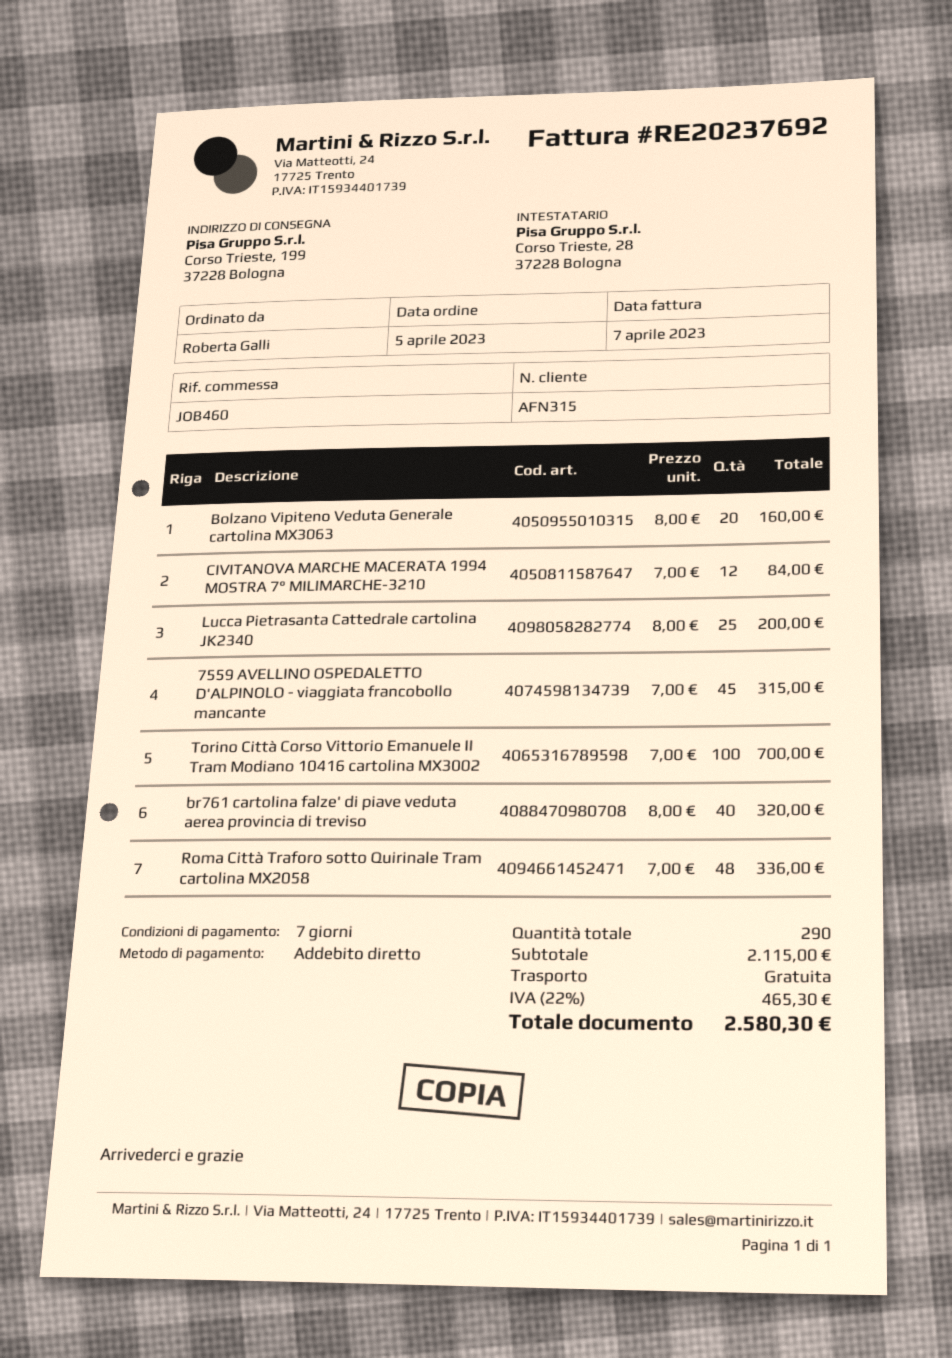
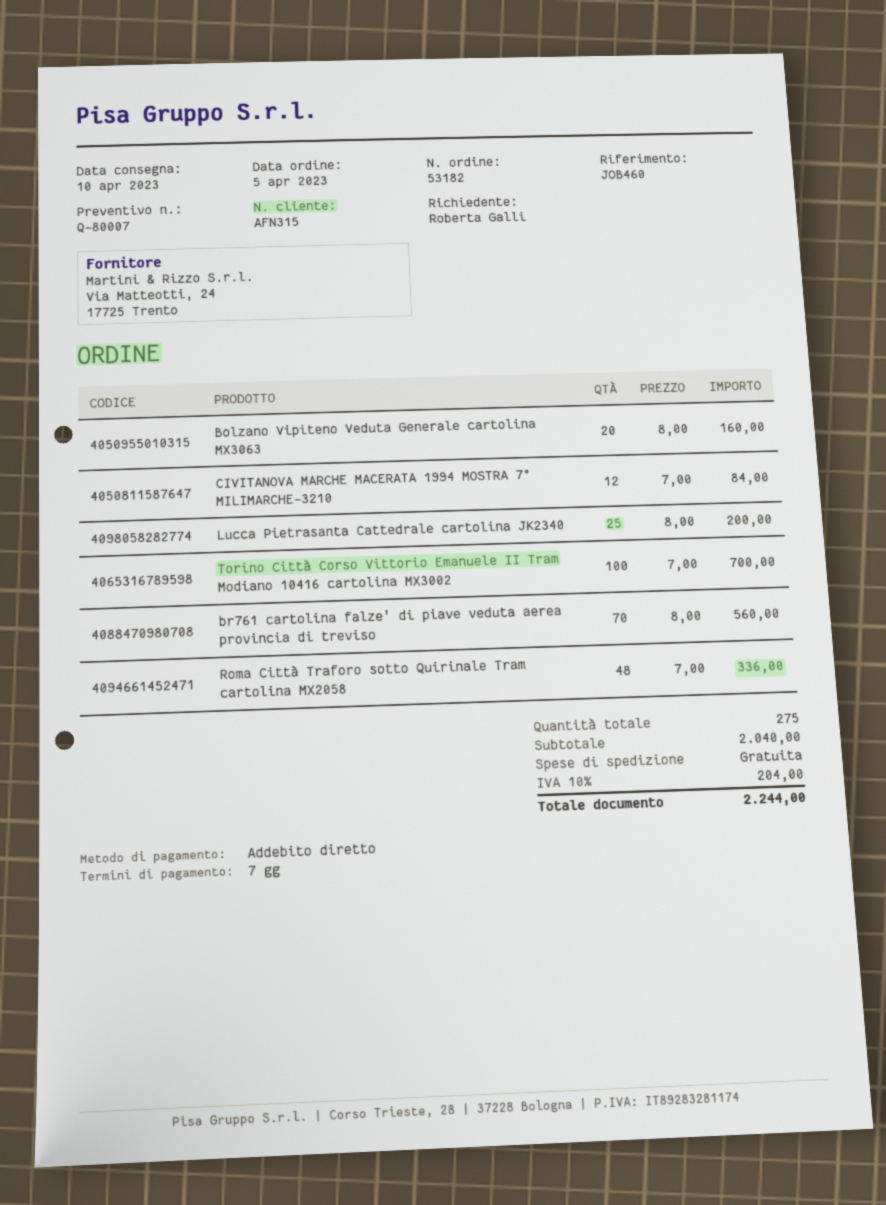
7559 AVELLINO OSPEDALETTO D'ALPINOLO - viaggiata francobollo mancante: 45 x 7.00 = 315.00 -> none
br761 cartolina falze' di piave veduta aerea provincia di treviso: 40 x 8.00 = 320.00 -> 70 x 8.00 = 560.00
total quantity: 290 -> 275
subtotal: 2115.00 -> 2040.00
tax: 22% = 465.30 -> 10% = 204.00
total: 2580.30 -> 2244.00

